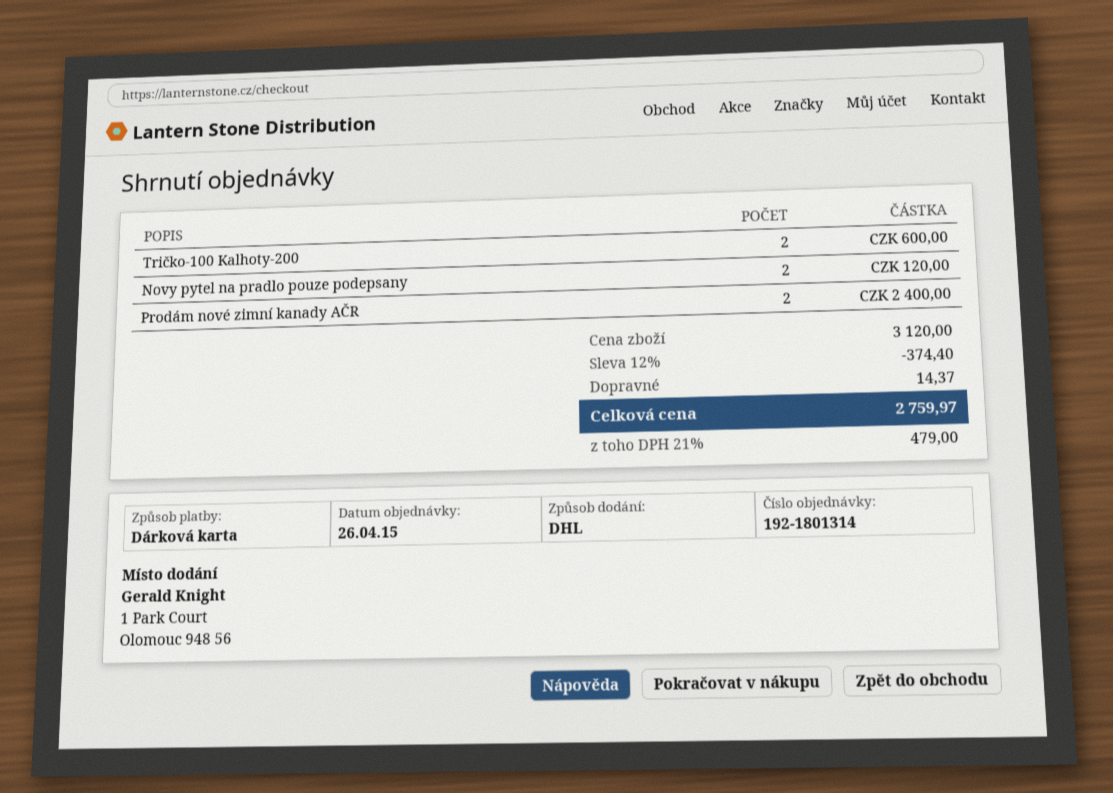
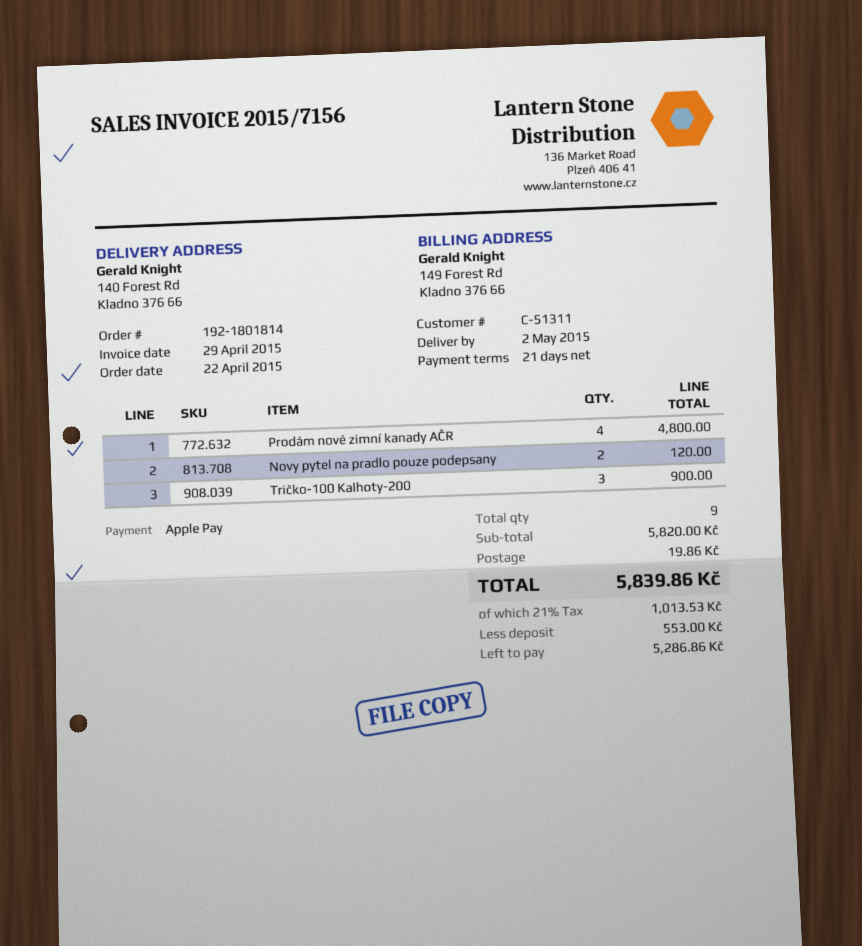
order number: 192-1801314 -> 192-1801814
order date: 2015-04-26 -> 2015-04-22
payment method: gift card -> Apple Pay
ship to: 1 Park Court, Olomouc 948 56 -> 140 Forest Rd, Kladno 376 66
Tričko-100 Kalhoty-200: 2 for 600.00 -> 3 for 900.00
Prodám nové zimní kanady AČR: 2 for 2400.00 -> 4 for 4800.00
subtotal: 3120.00 -> 5820.00
discount: 12% = 374.40 -> none
shipping: 14.37 -> 19.86
tax: 21% = 479.00 -> 21% = 1013.53
total: 2759.97 -> 5839.86

